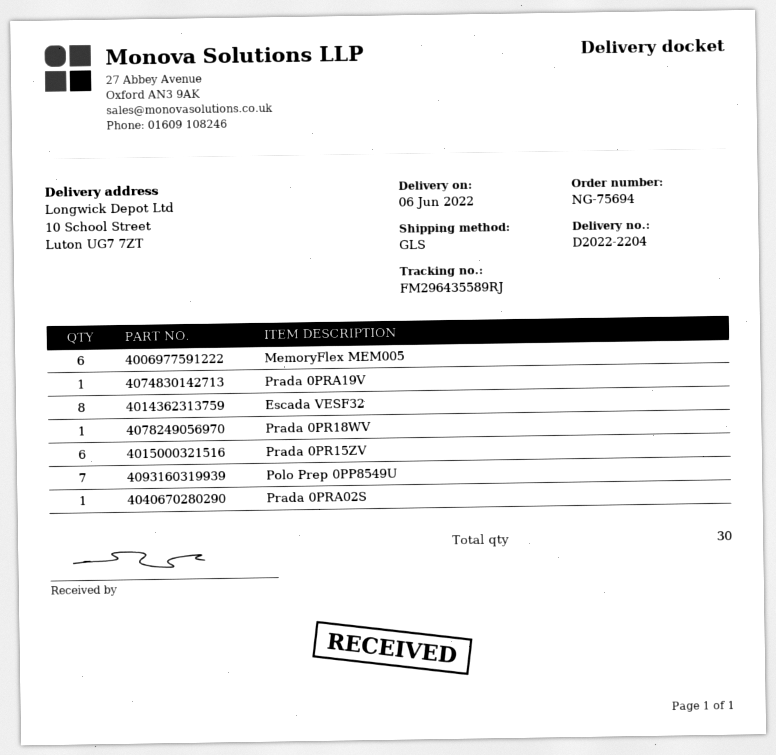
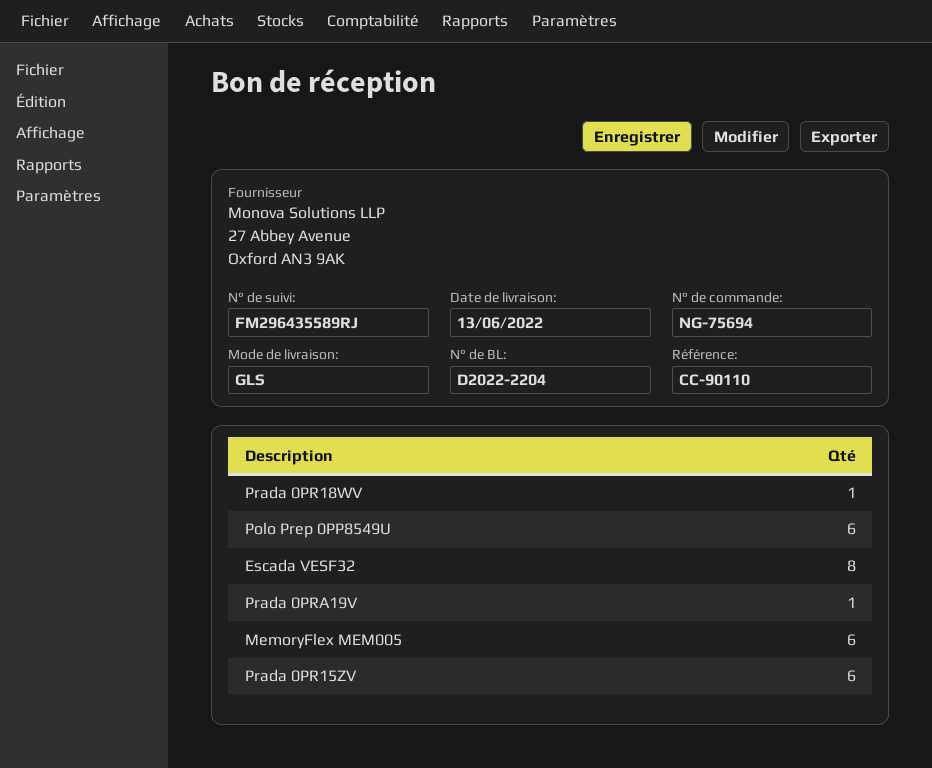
delivery date: 2022-06-06 -> 2022-06-13
Polo Prep 0PP8549U: 7 -> 6
Prada 0PRA02S: 1 -> none

